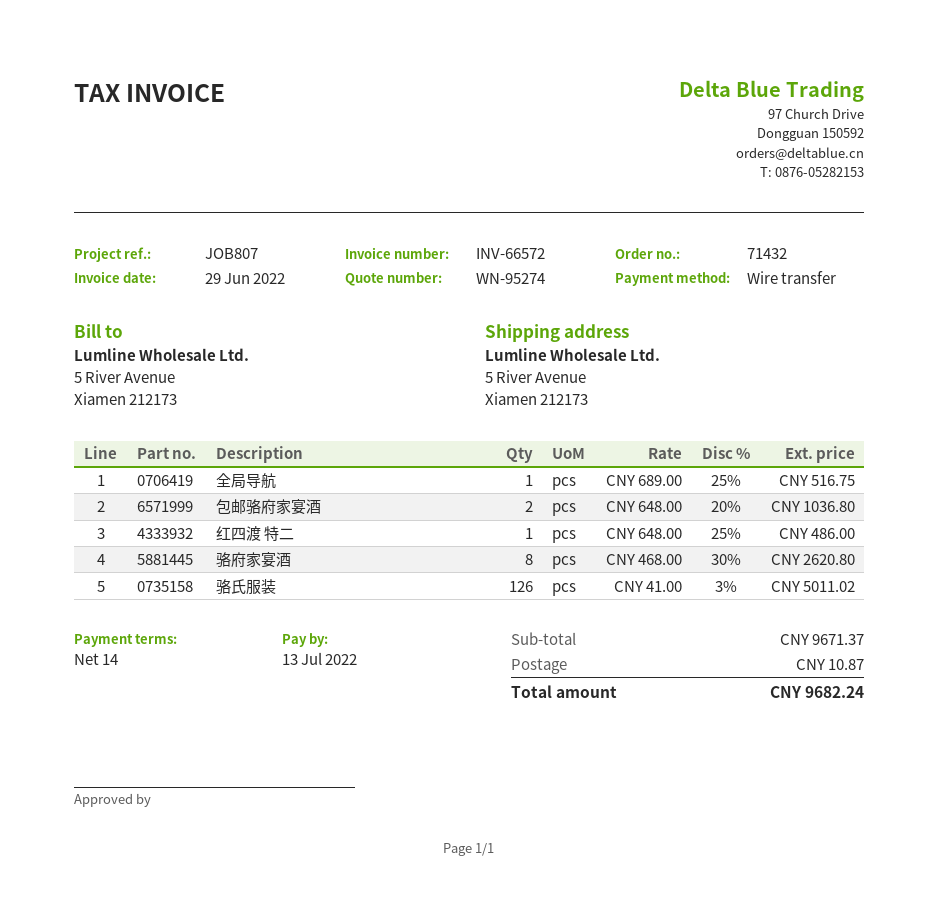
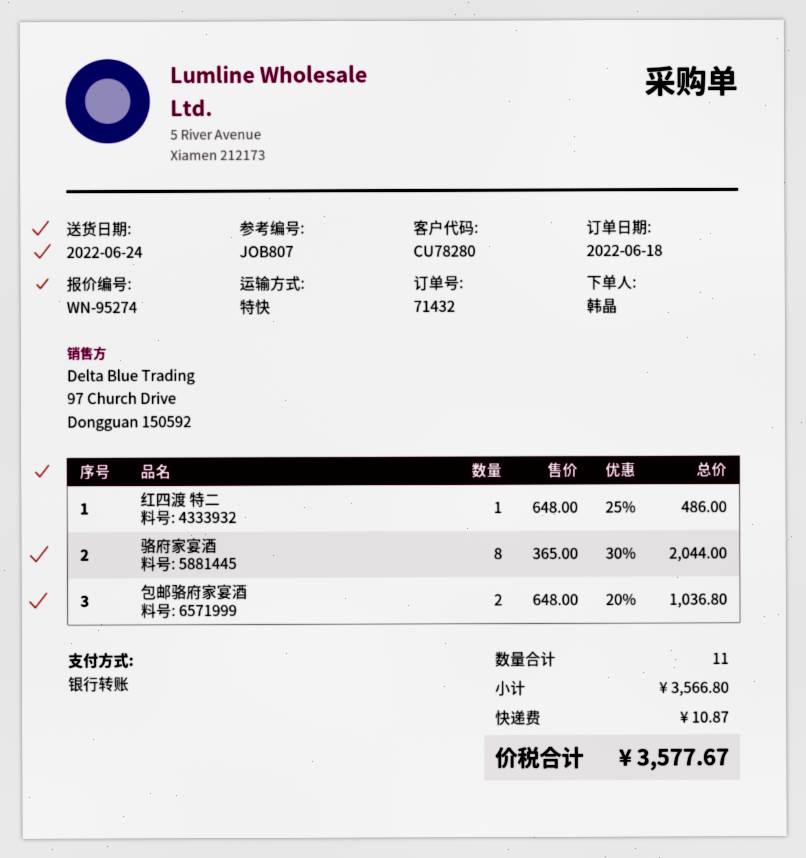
全局导航: 1 x 689.00 - 25% = 516.75 -> none
骆府家宴酒: 8 x 468.00 - 30% = 2620.80 -> 8 x 365.00 - 30% = 2044.00
骆氏服装: 126 x 41.00 - 3% = 5011.02 -> none
subtotal: 9671.37 -> 3566.80
total: 9682.24 -> 3577.67

